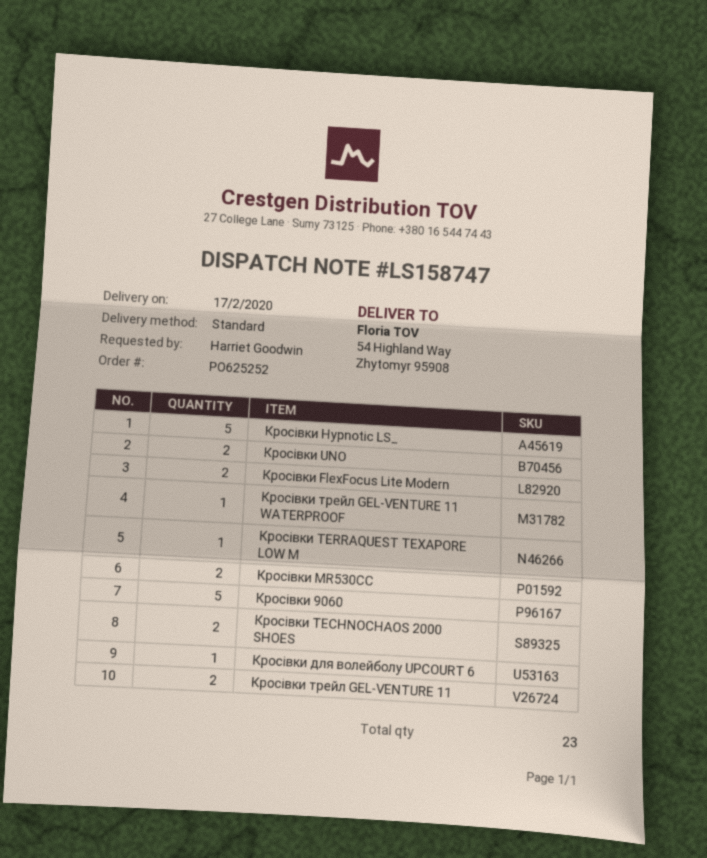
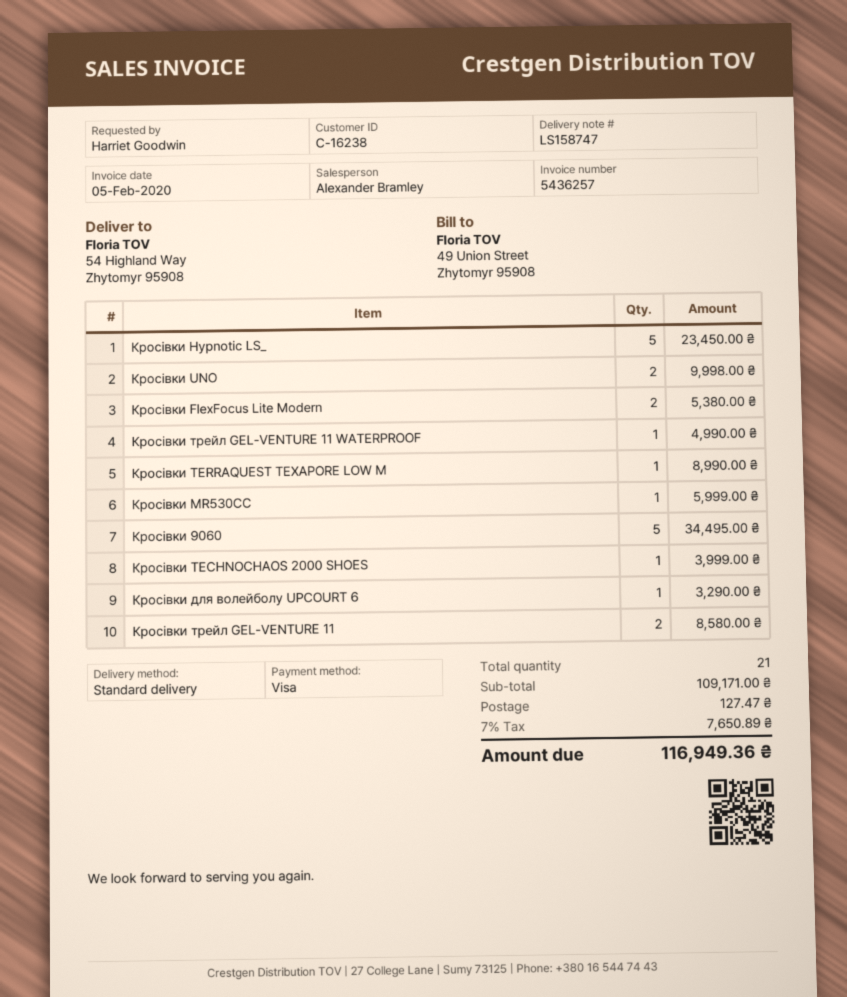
Кросівки MR530CC: 2 -> 1
Кросівки TECHNOCHAOS 2000 SHOES: 2 -> 1
total quantity: 23 -> 21

